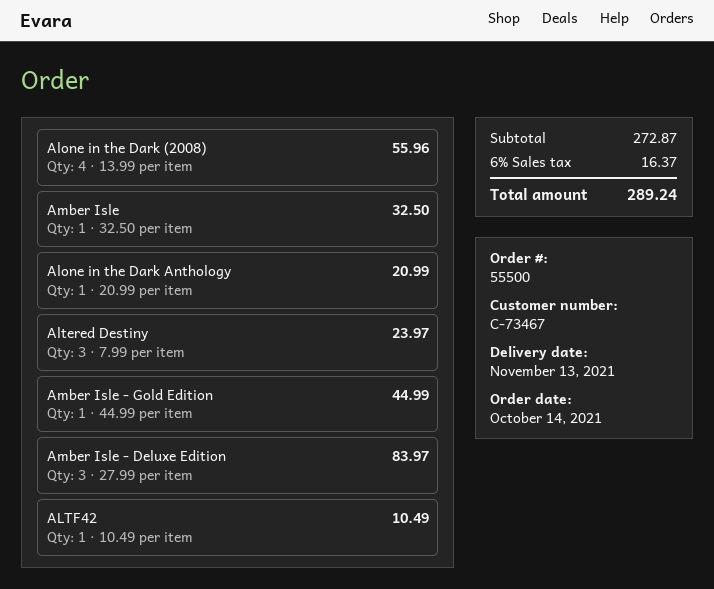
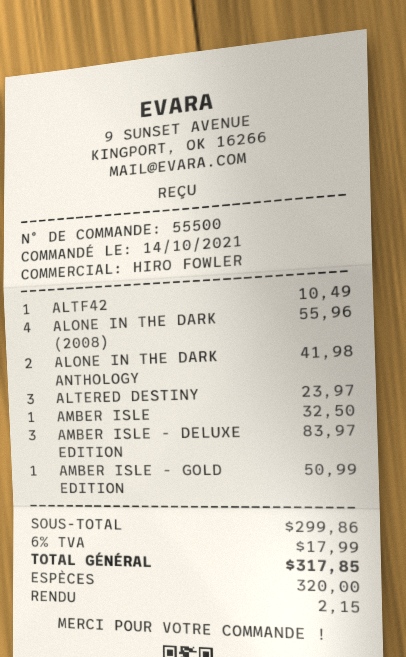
Alone in the Dark Anthology: 1 for 20.99 -> 2 for 41.98
Amber Isle - Gold Edition: 1 for 44.99 -> 1 for 50.99
subtotal: 272.87 -> 299.86
tax: 6% = 16.37 -> 6% = 17.99
total: 289.24 -> 317.85

